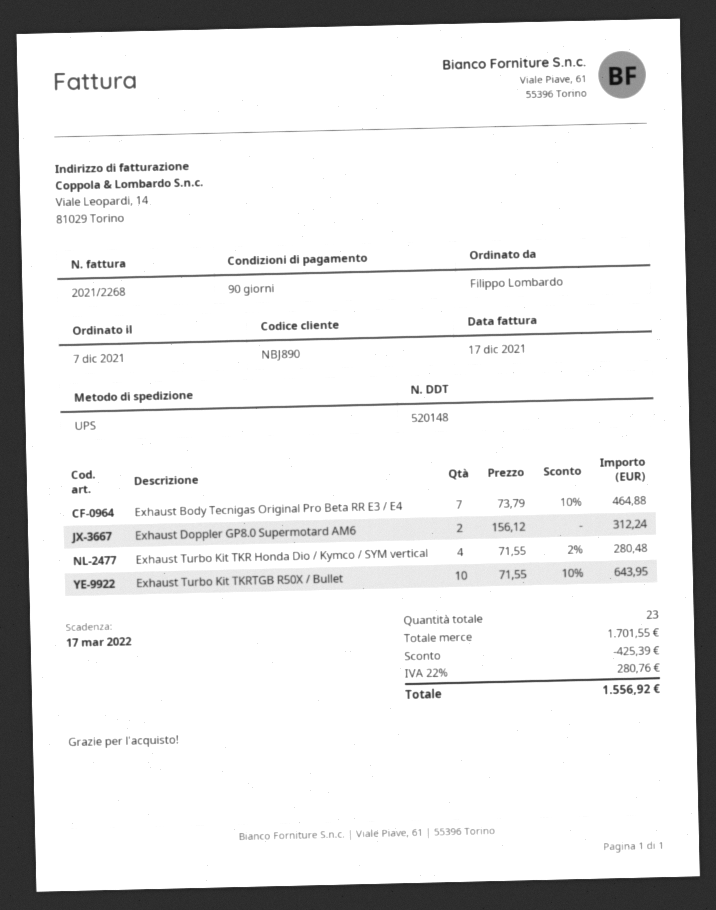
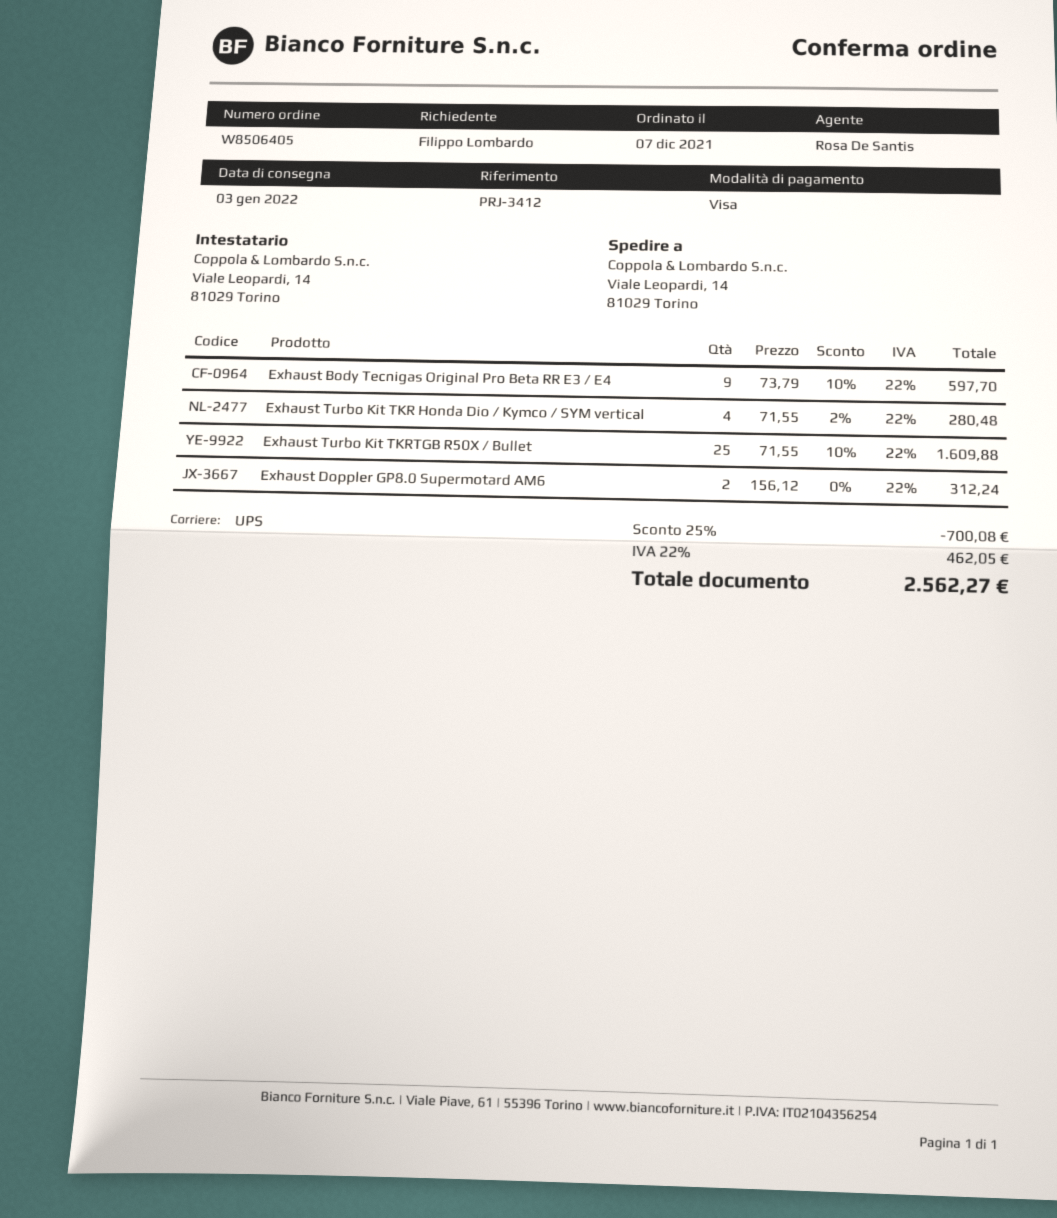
Exhaust Body Tecnigas Original Pro Beta RR E3 / E4: 7 x 73.79 - 10% = 464.88 -> 9 x 73.79 - 10% = 597.70
Exhaust Turbo Kit TKRTGB R50X / Bullet: 10 x 71.55 - 10% = 643.95 -> 25 x 71.55 - 10% = 1609.88
discount: 425.39 -> 700.08
tax: 22% = 280.76 -> 22% = 462.05
total: 1556.92 -> 2562.27

